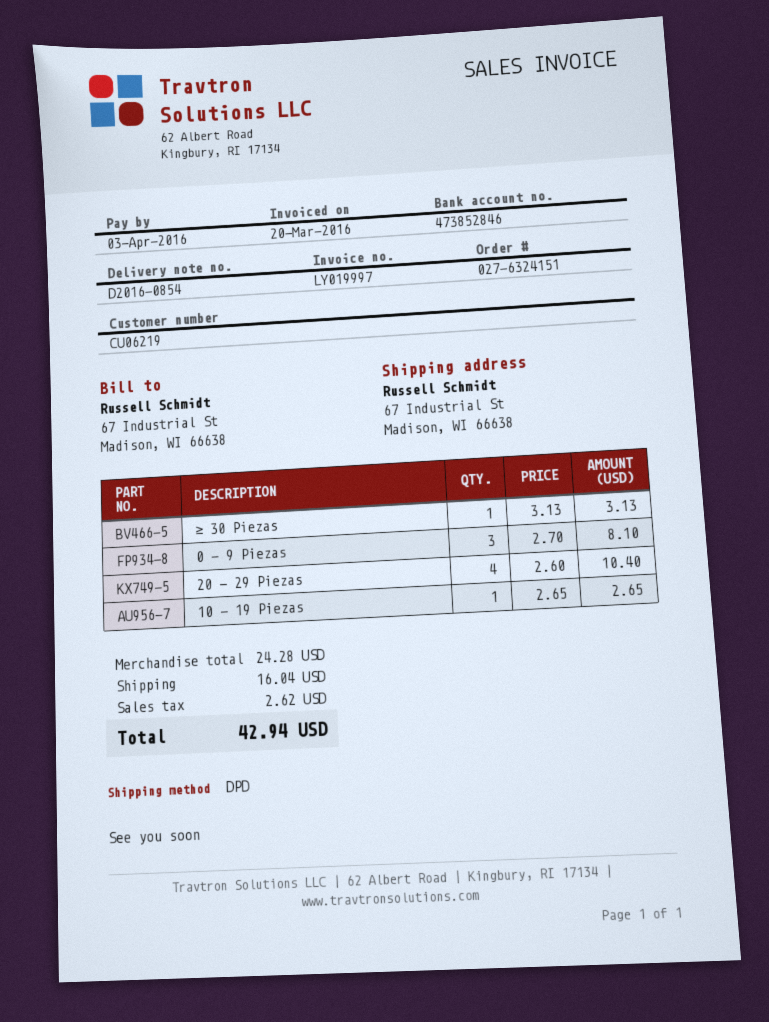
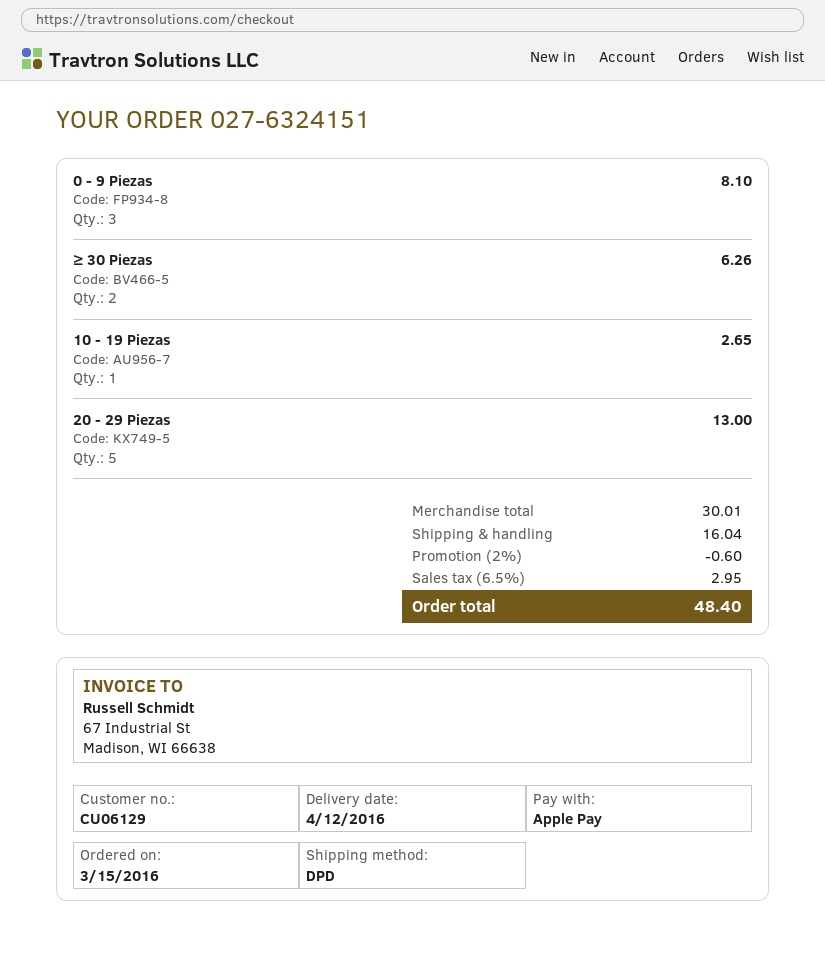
customer number: CU06219 -> CU06129
≥ 30 Piezas: 1 for 3.13 -> 2 for 6.26
20 - 29 Piezas: 4 for 10.40 -> 5 for 13.00
subtotal: 24.28 -> 30.01
discount: none -> 2% = 0.60
tax: 2.62 -> 2.95
total: 42.94 -> 48.40

